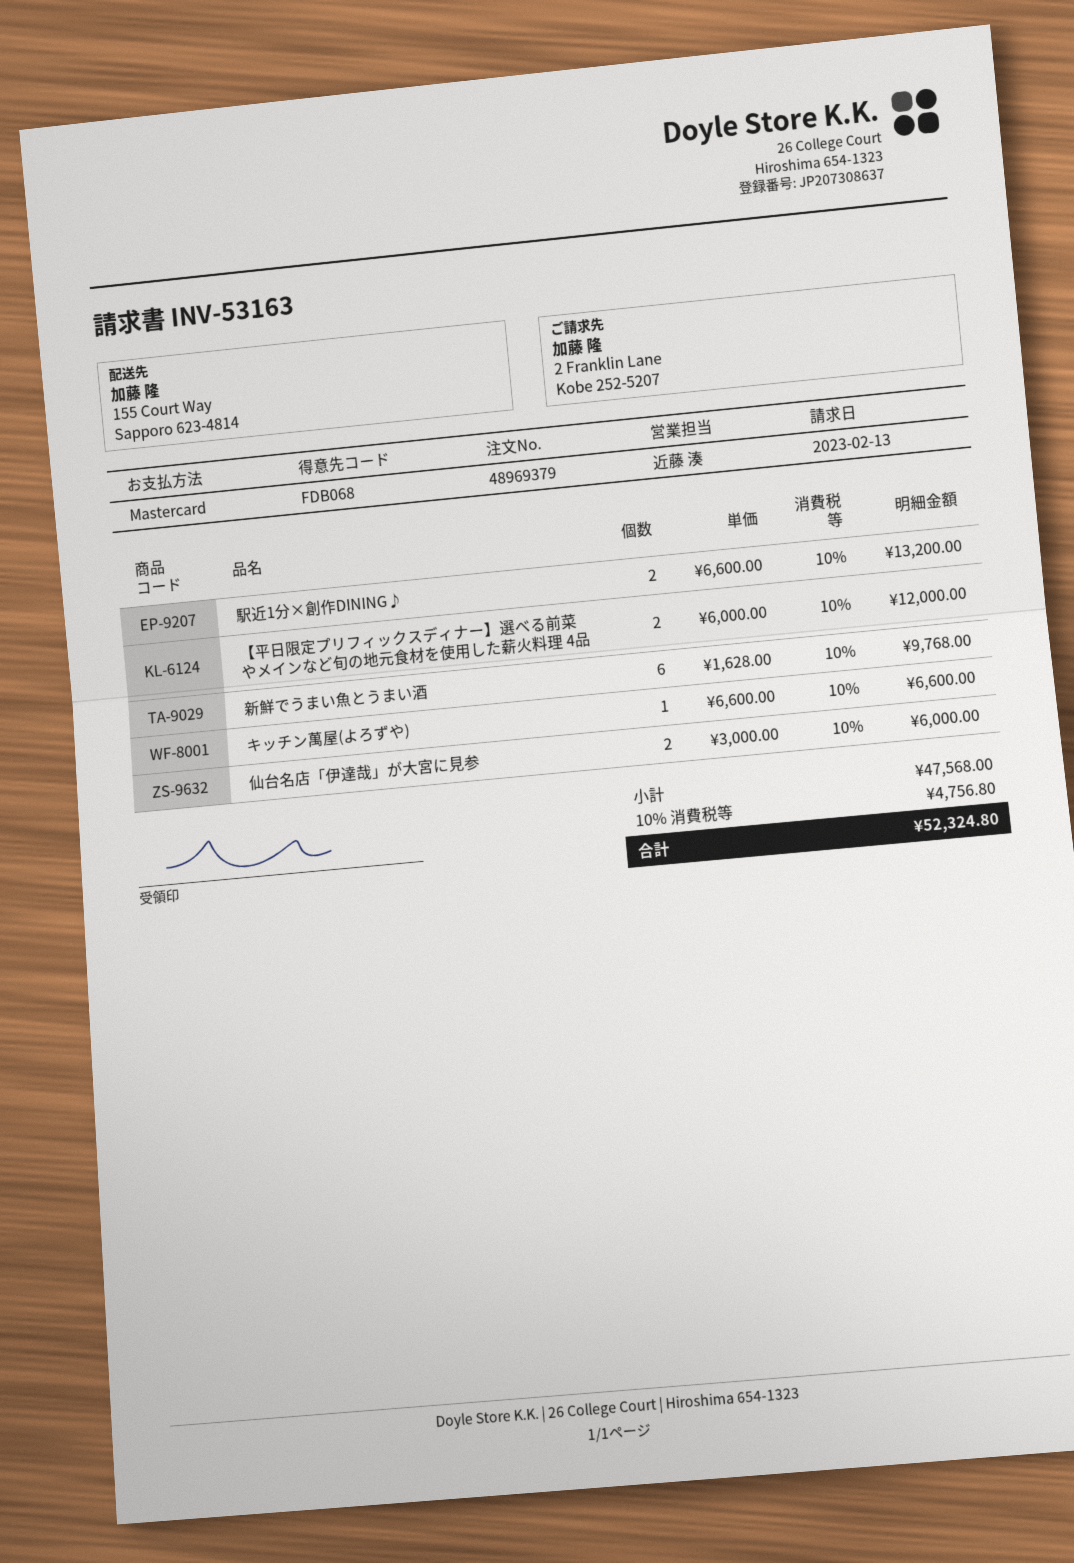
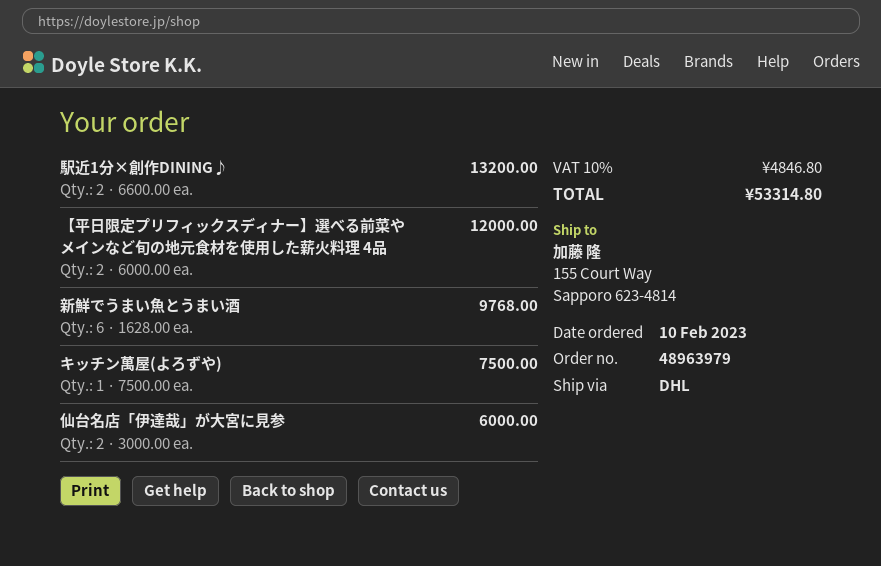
order number: 48969379 -> 48963979
キッチン萬屋(よろずや): 1 x 6600.00 = 6600.00 -> 1 x 7500.00 = 7500.00
tax: 10% = 4756.80 -> 10% = 4846.80
total: 52324.80 -> 53314.80

